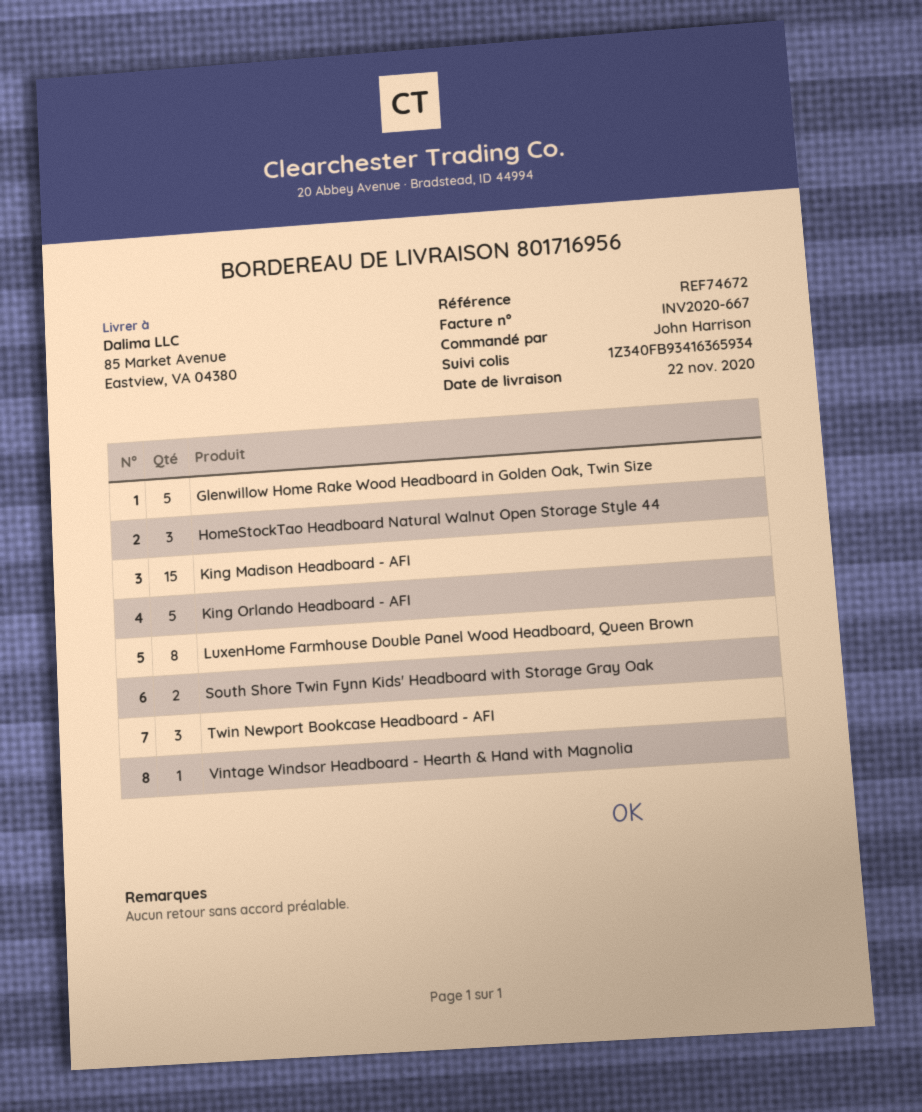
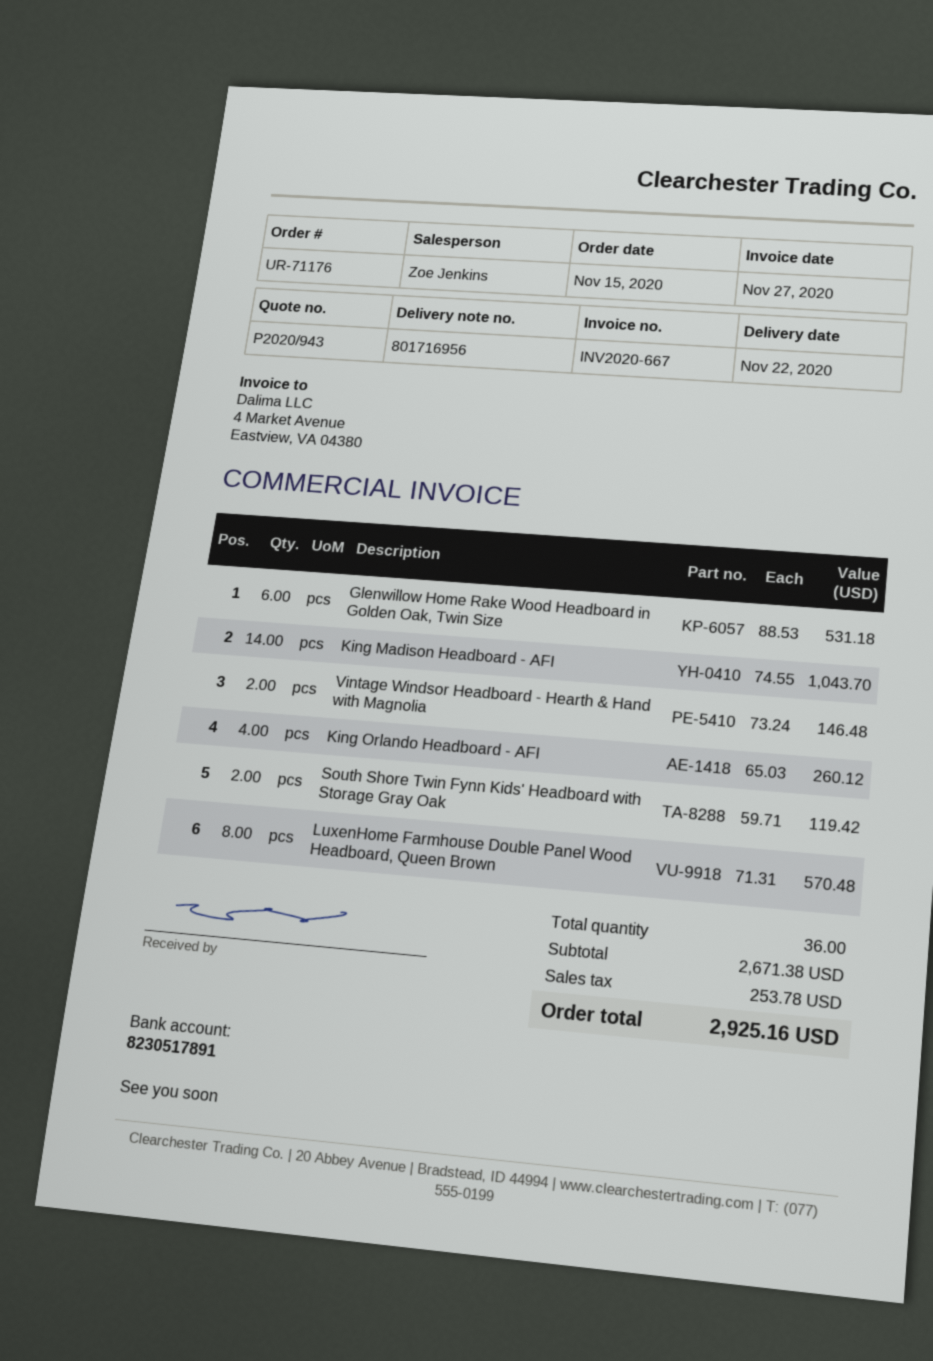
Glenwillow Home Rake Wood Headboard in Golden Oak, Twin Size: 5 -> 6
HomeStockTao Headboard Natural Walnut Open Storage Style 44: 3 -> none
King Madison Headboard - AFI: 15 -> 14
King Orlando Headboard - AFI: 5 -> 4
Twin Newport Bookcase Headboard - AFI: 3 -> none
Vintage Windsor Headboard - Hearth & Hand with Magnolia: 1 -> 2

